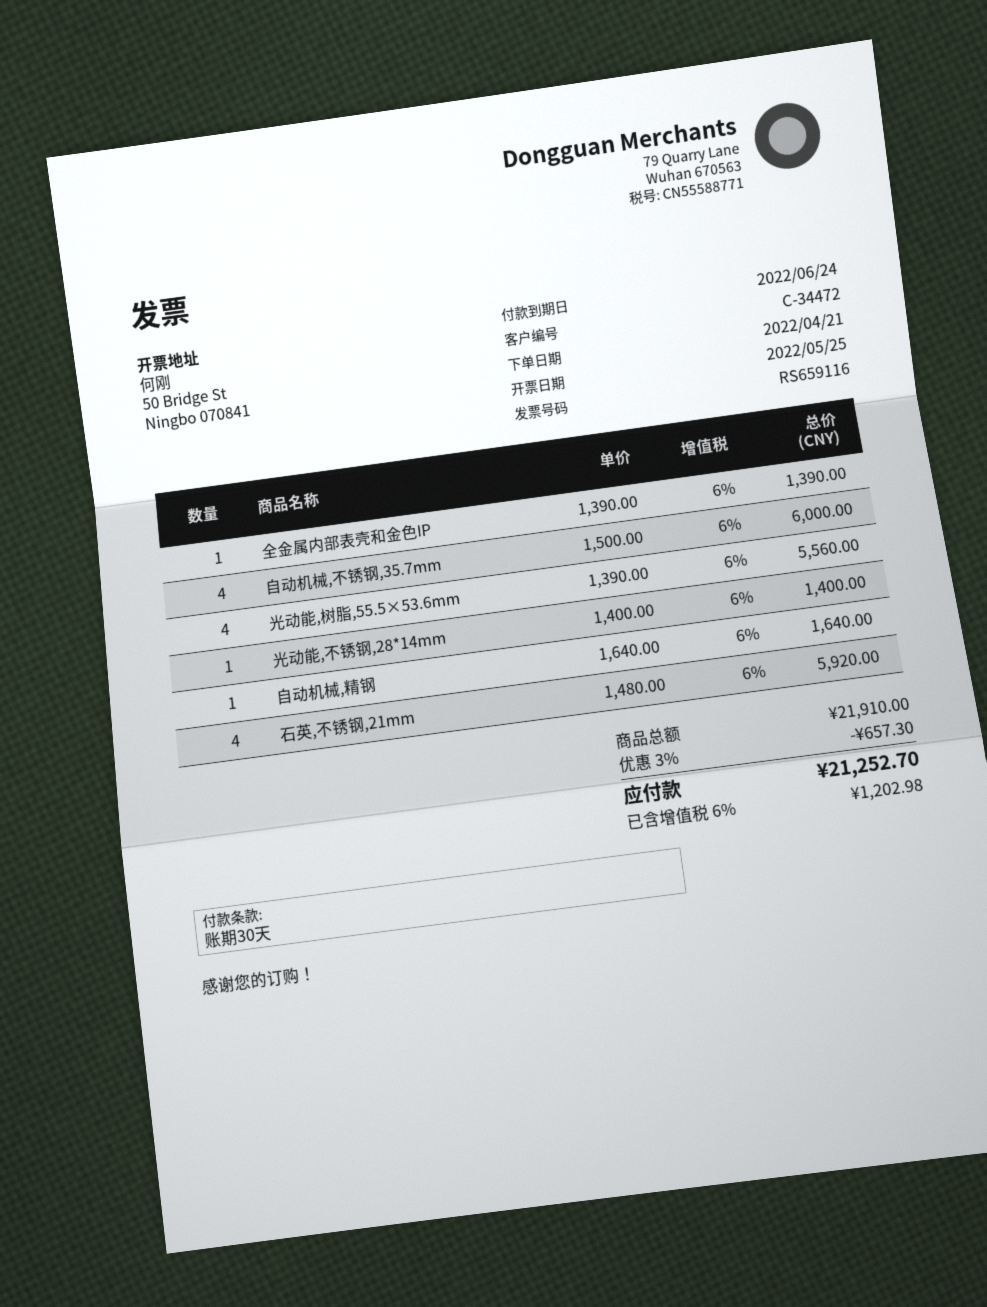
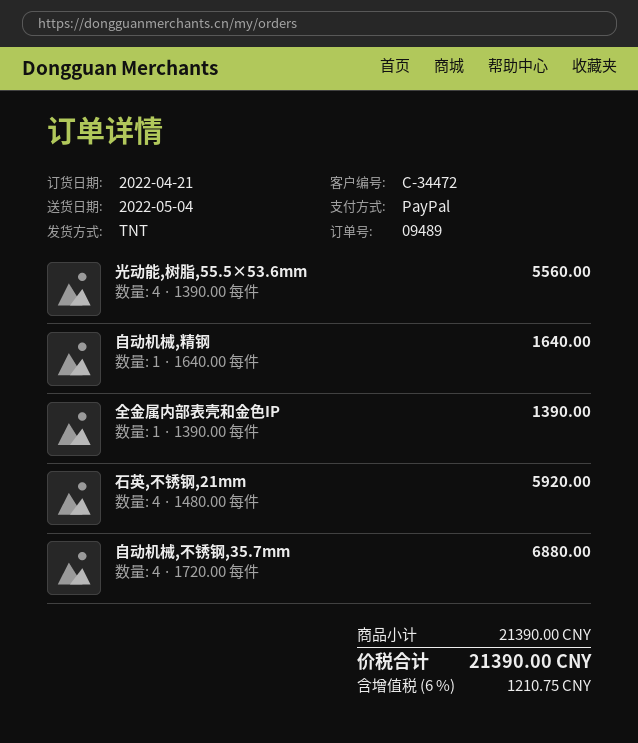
自动机械,不锈钢,35.7mm: 4 x 1500.00 = 6000.00 -> 4 x 1720.00 = 6880.00
光动能,不锈钢,28*14mm: 1 x 1400.00 = 1400.00 -> none
subtotal: 21910.00 -> 21390.00
discount: 3% = 657.30 -> none
tax: 6% = 1202.98 -> 6% = 1210.75
total: 21252.70 -> 21390.00

